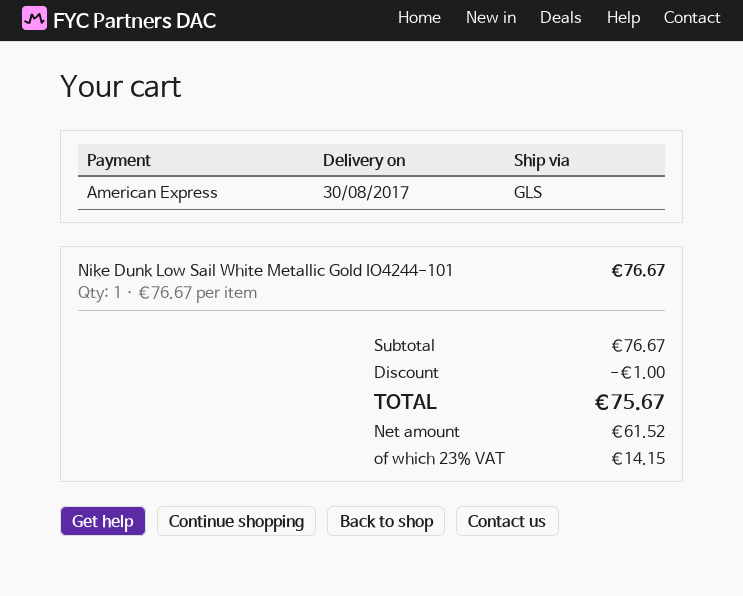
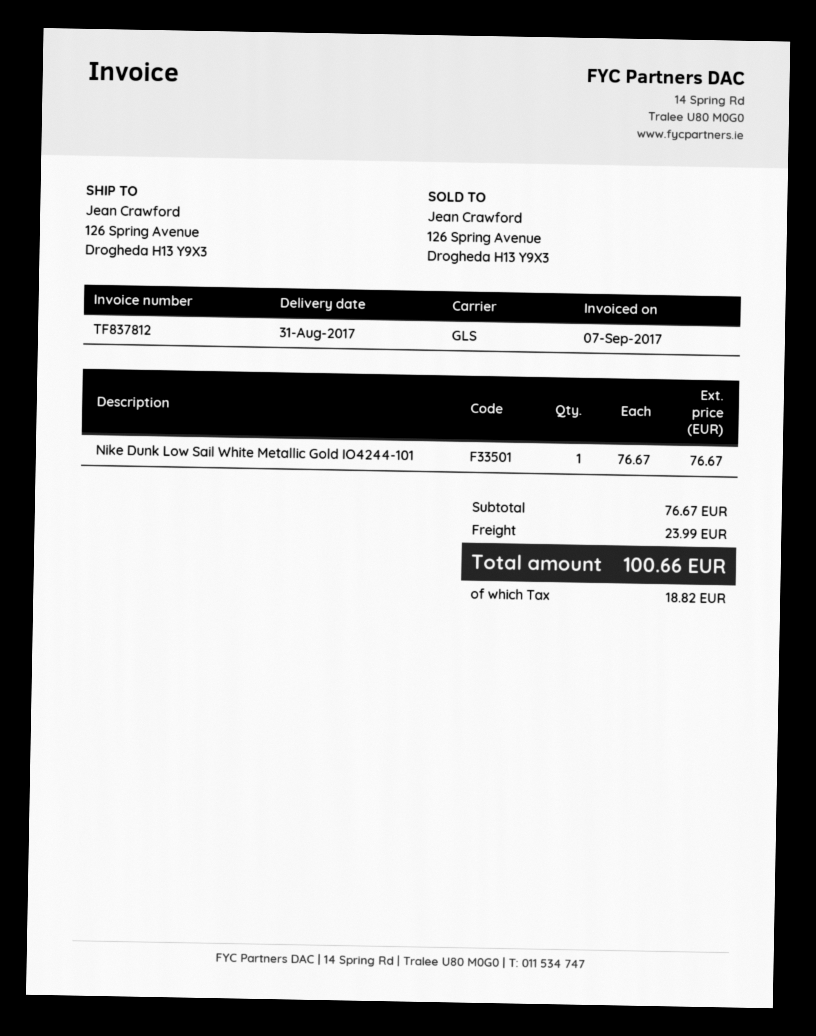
delivery date: 2017-08-30 -> 2017-08-31
discount: 1.00 -> none
shipping: none -> 23.99
tax: 14.15 -> 18.82
total: 75.67 -> 100.66

